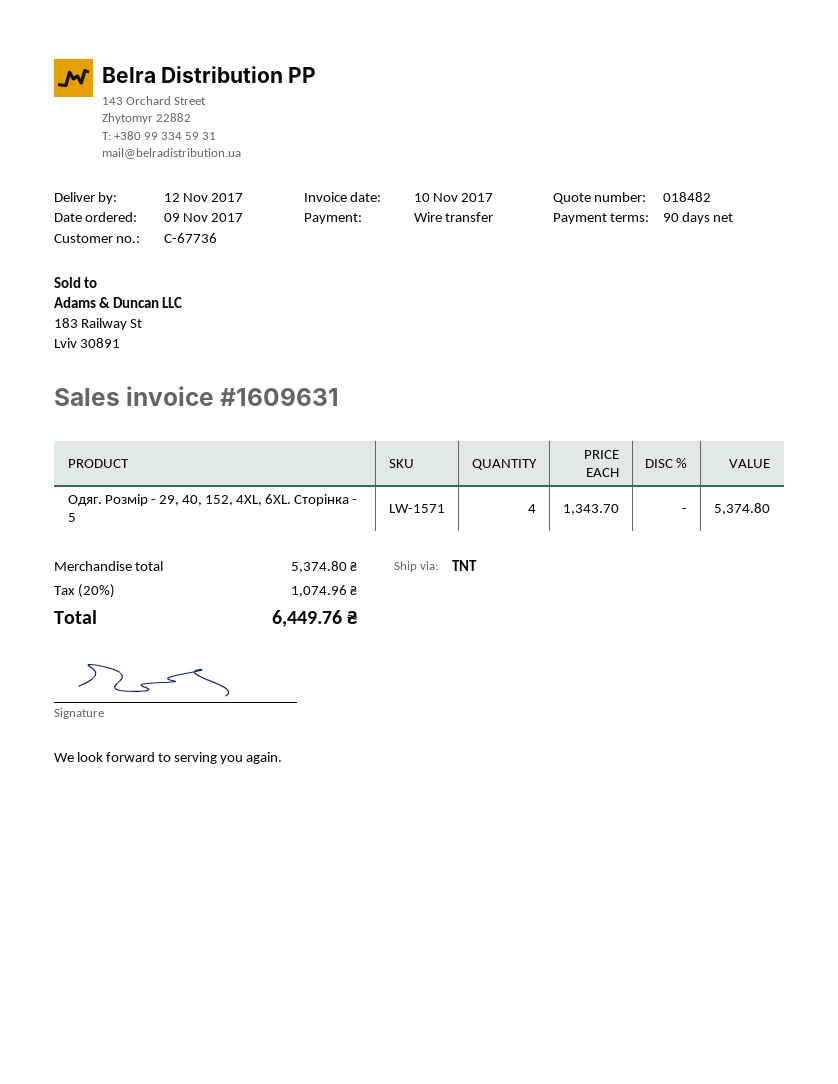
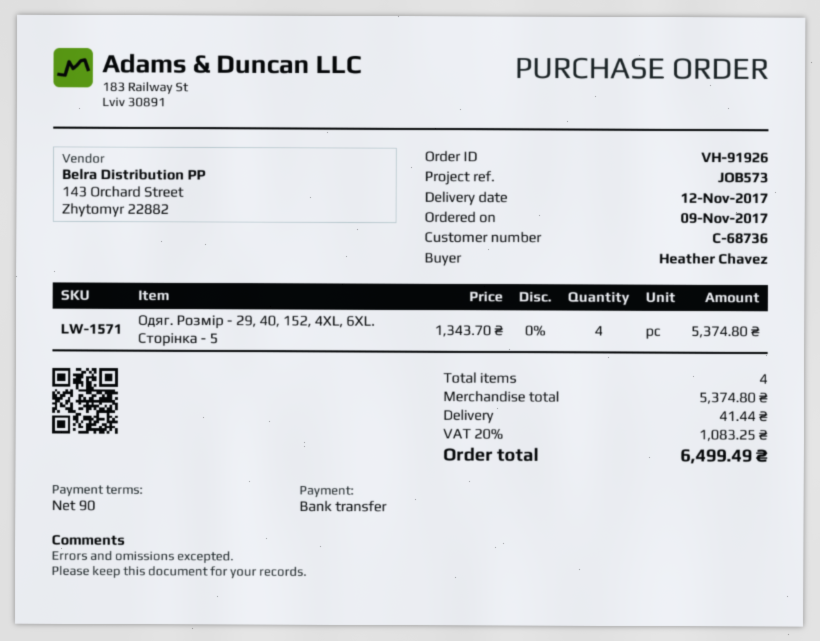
customer number: C-67736 -> C-68736
shipping: none -> 41.44
tax: 20% = 1074.96 -> 20% = 1083.25
total: 6449.76 -> 6499.49

